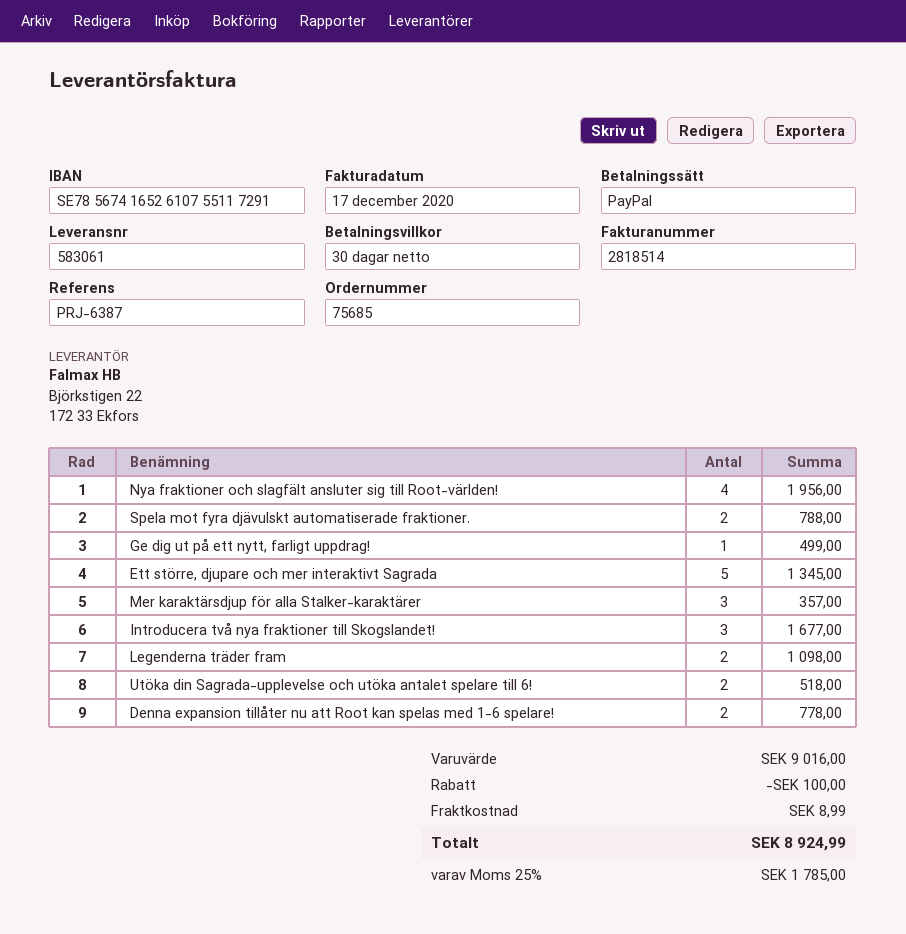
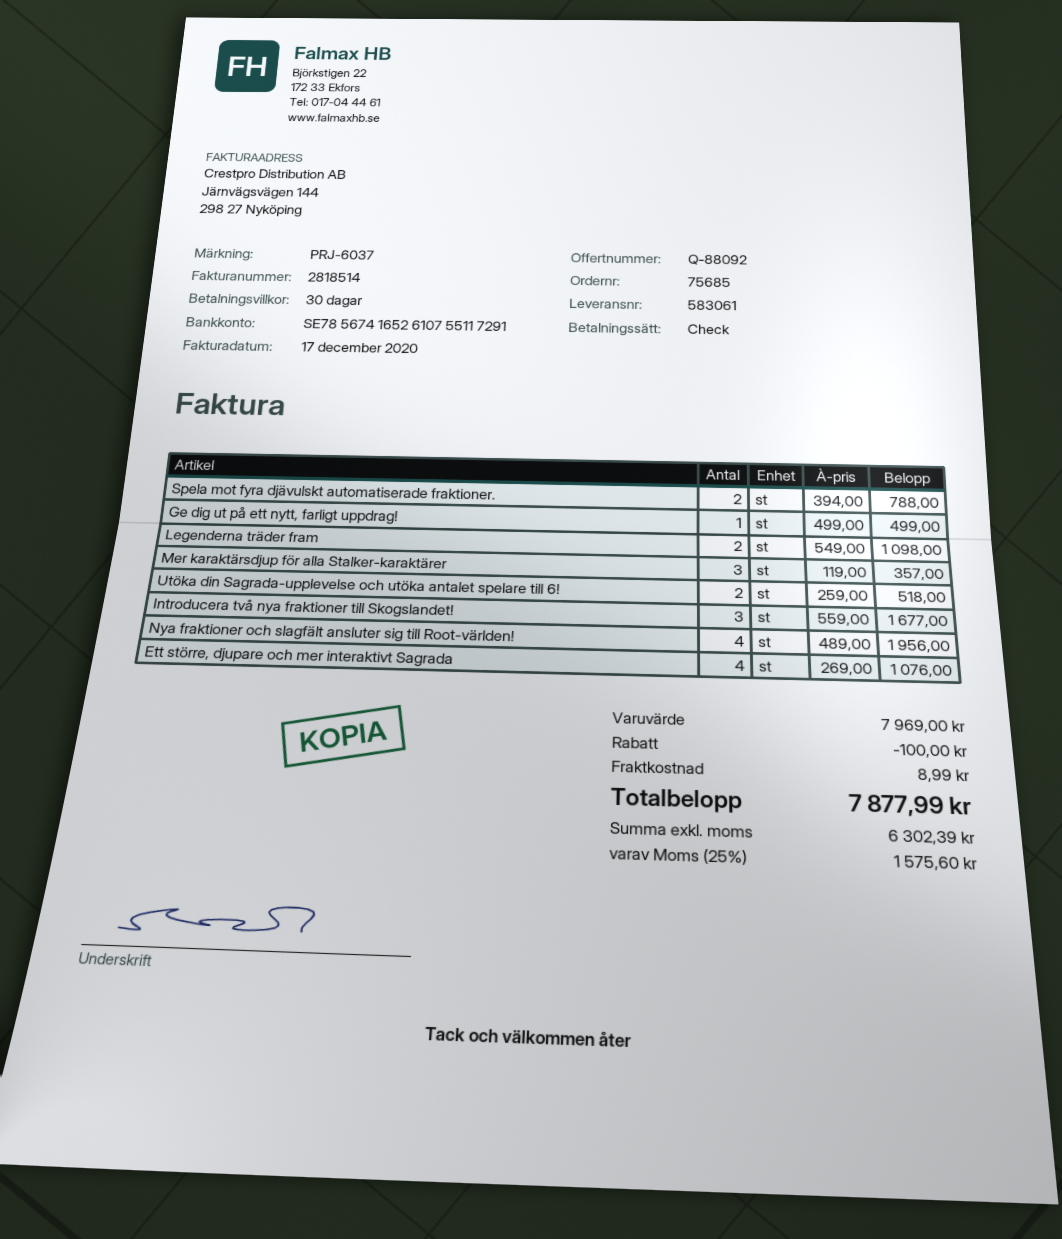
reference: PRJ-6387 -> PRJ-6037
payment method: PayPal -> cheque
Ett större, djupare och mer interaktivt Sagrada: 5 for 1345.00 -> 4 for 1076.00
Denna expansion tillåter nu att Root kan spelas med 1-6 spelare!: 2 for 778.00 -> none
subtotal: 9016.00 -> 7969.00
tax: 25% = 1785.00 -> 25% = 1575.60
total: 8924.99 -> 7877.99

